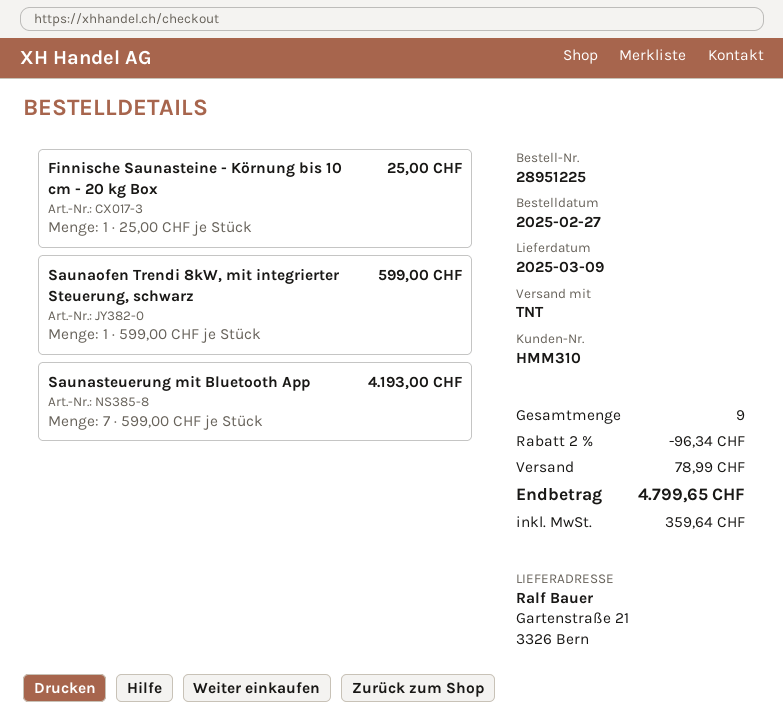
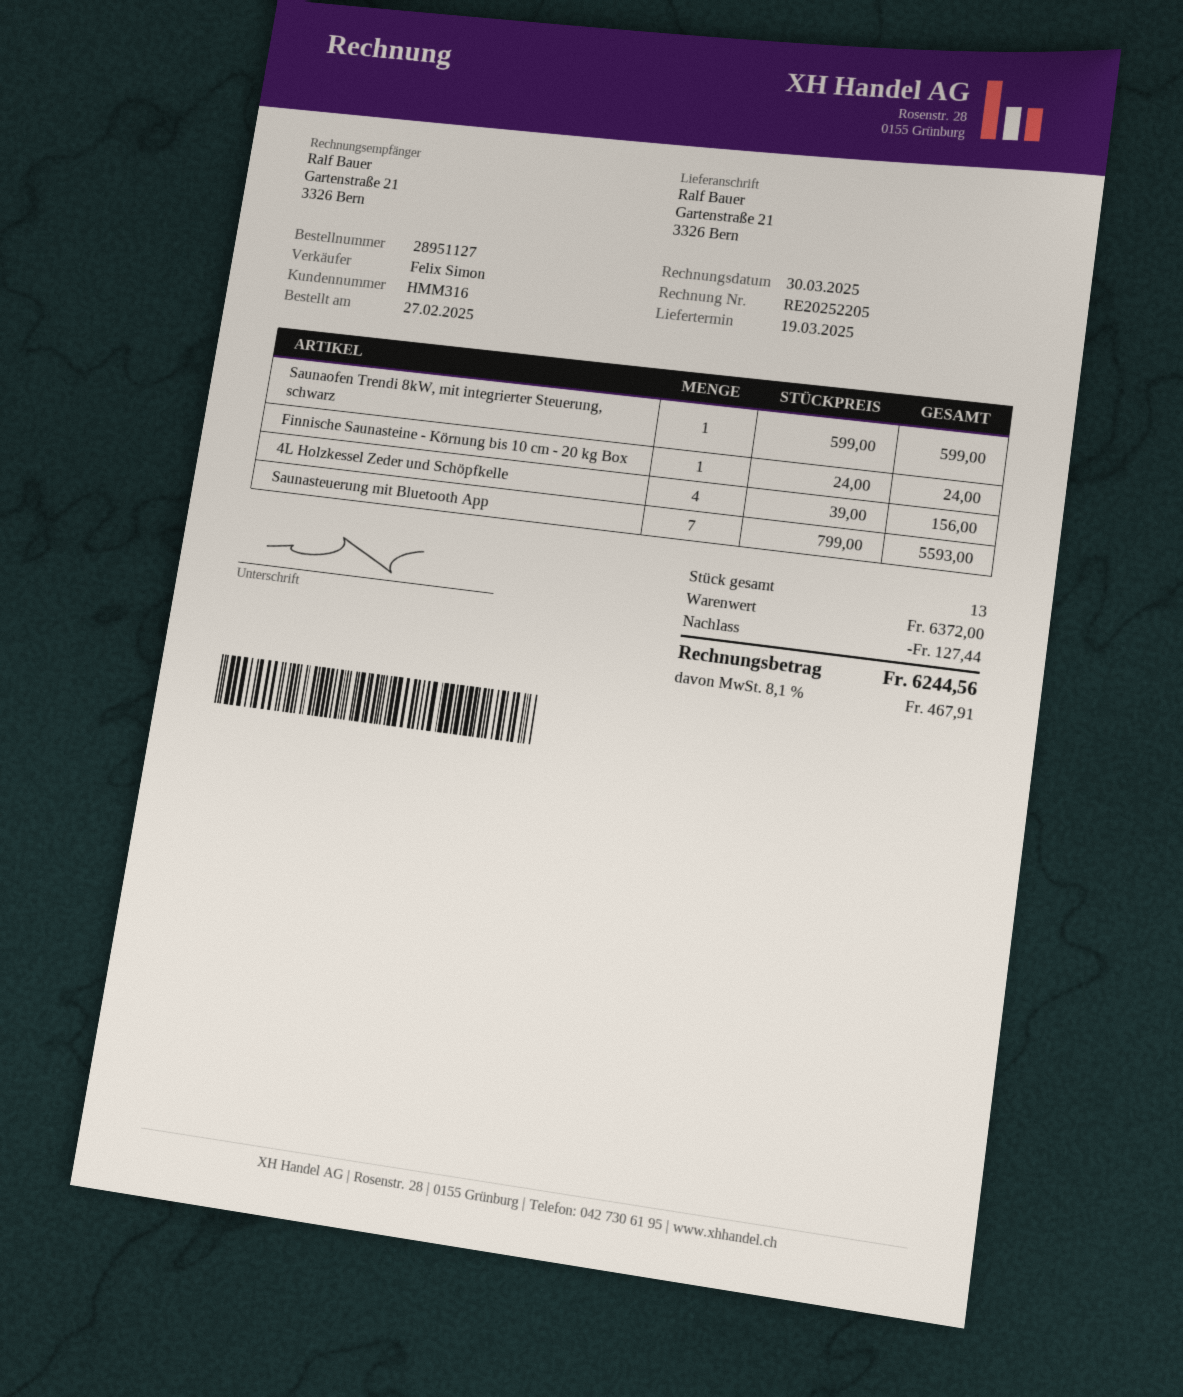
order number: 28951225 -> 28951127
delivery date: 2025-03-09 -> 2025-03-19
customer number: HMM310 -> HMM316
Finnische Saunasteine - Körnung bis 10 cm - 20 kg Box: 1 x 25.00 = 25.00 -> 1 x 24.00 = 24.00
Saunasteuerung mit Bluetooth App: 7 x 599.00 = 4193.00 -> 7 x 799.00 = 5593.00
4L Holzkessel Zeder und Schöpfkelle: none -> 4 x 39.00 = 156.00
total quantity: 9 -> 13
discount: 96.34 -> 127.44
shipping: 78.99 -> none
tax: 359.64 -> 467.91
total: 4799.65 -> 6244.56

